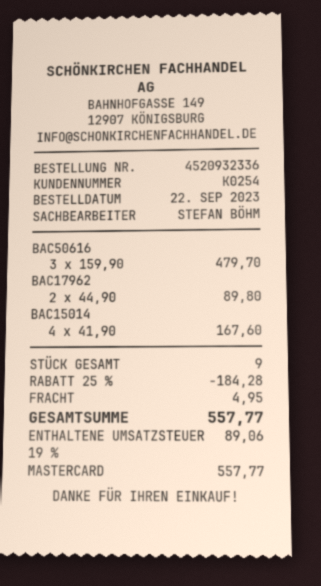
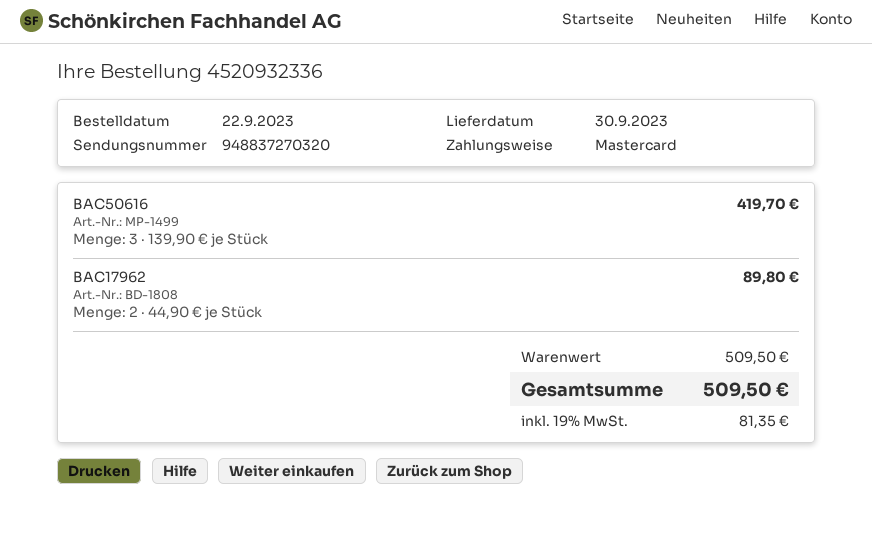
BAC50616: 3 x 159.90 = 479.70 -> 3 x 139.90 = 419.70
BAC15014: 4 x 41.90 = 167.60 -> none
discount: 25% = 184.28 -> none
shipping: 4.95 -> none
tax: 19% = 89.06 -> 19% = 81.35
total: 557.77 -> 509.50

